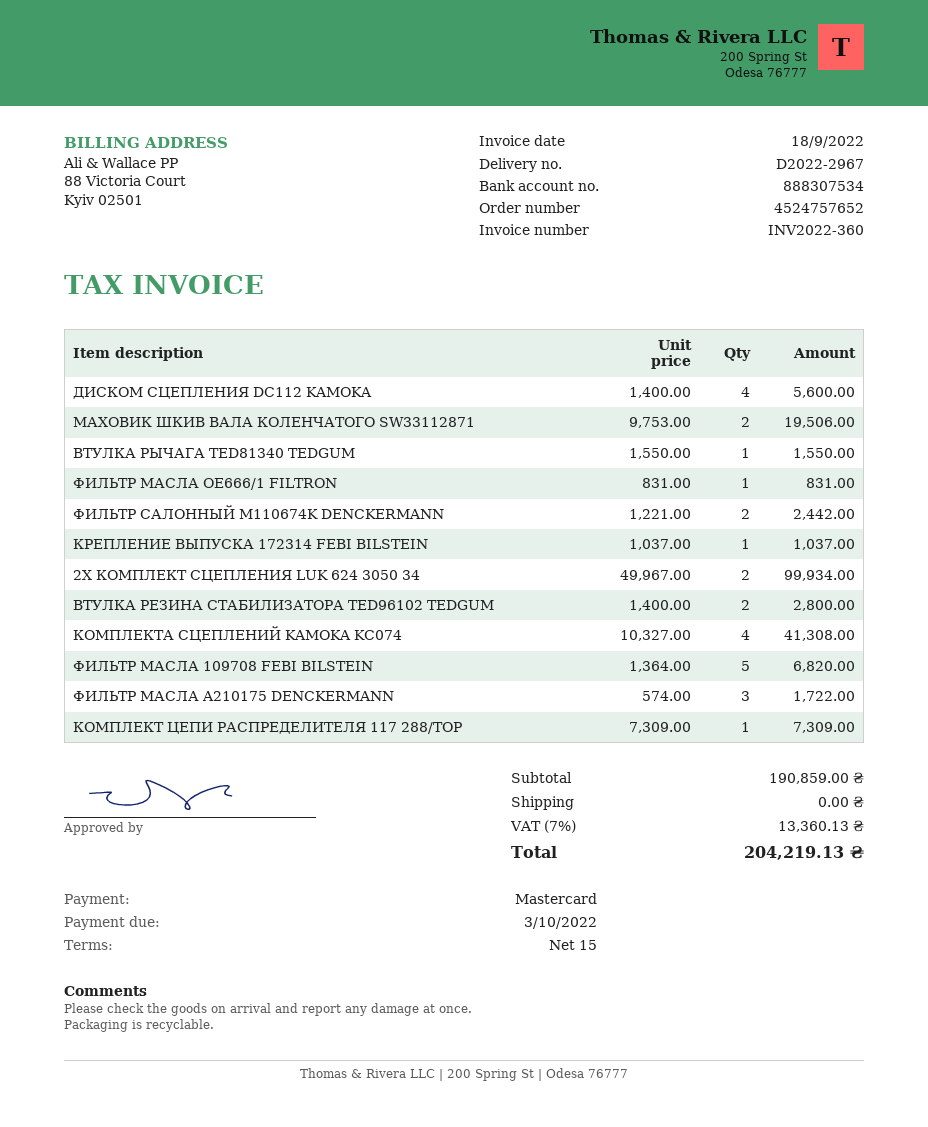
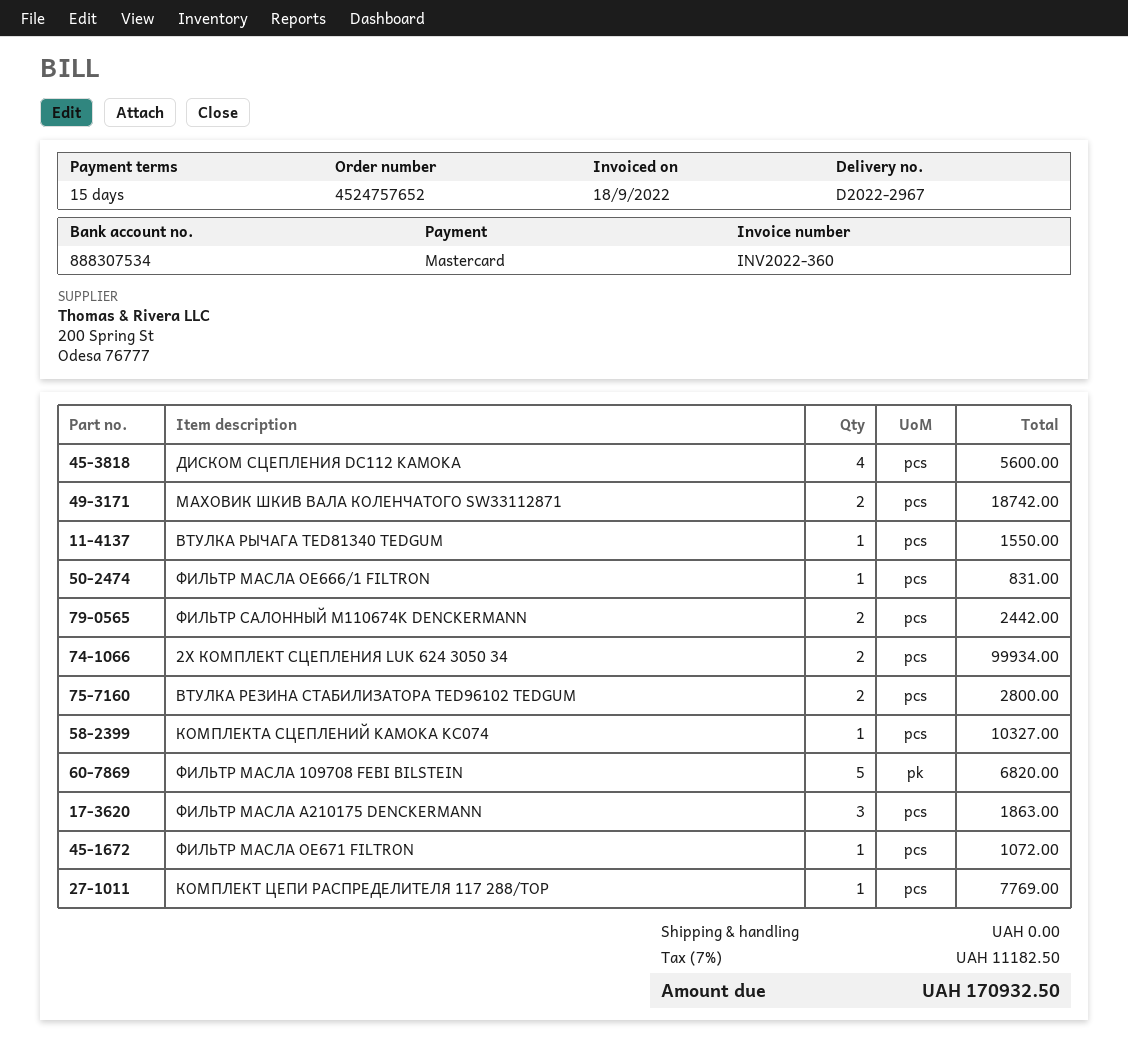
МАХОВИК ШКИВ ВАЛА КОЛЕНЧАТОГО SW33112871: 2 for 19506.00 -> 2 for 18742.00
КРЕПЛЕНИЕ ВЫПУСКА 172314 FEBI BILSTEIN: 1 for 1037.00 -> none
КОМПЛЕКТА СЦЕПЛЕНИЙ KAMOKA KC074: 4 for 41308.00 -> 1 for 10327.00
ФИЛЬТР МАСЛА A210175 DENCKERMANN: 3 for 1722.00 -> 3 for 1863.00
КОМПЛЕКТ ЦЕПИ РАСПРЕДЕЛИТЕЛЯ 117 288/TOP: 1 for 7309.00 -> 1 for 7769.00
ФИЛЬТР МАСЛА OE671 FILTRON: none -> 1 for 1072.00
tax: 7% = 13360.13 -> 7% = 11182.50
total: 204219.13 -> 170932.50

